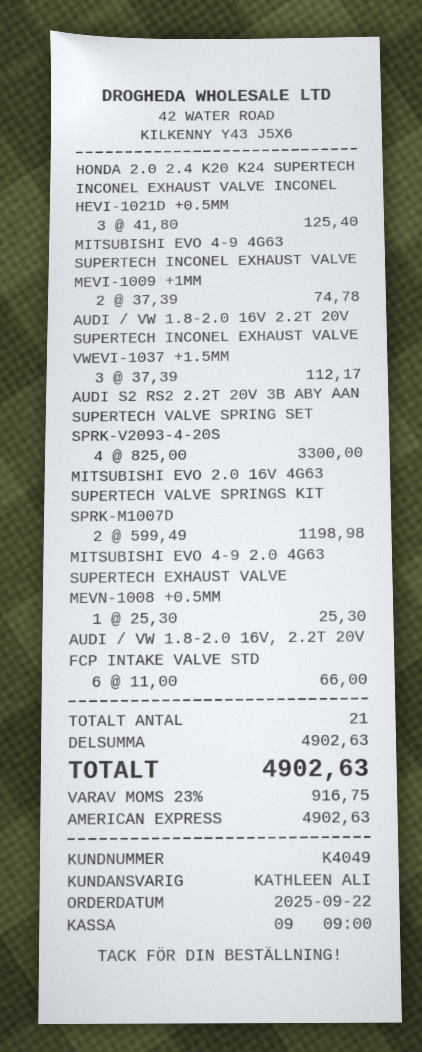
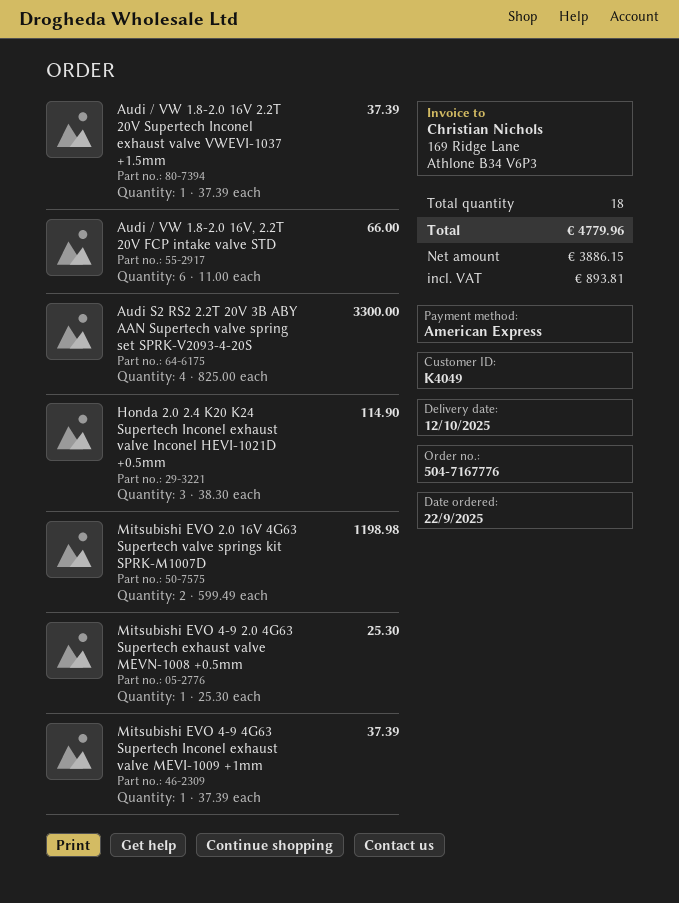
HONDA 2.0 2.4 K20 K24 SUPERTECH INCONEL EXHAUST VALVE INCONEL HEVI-1021D +0.5MM: 3 x 41.80 = 125.40 -> 3 x 38.30 = 114.90
MITSUBISHI EVO 4-9 4G63 SUPERTECH INCONEL EXHAUST VALVE MEVI-1009 +1MM: 2 x 37.39 = 74.78 -> 1 x 37.39 = 37.39
AUDI / VW 1.8-2.0 16V 2.2T 20V SUPERTECH INCONEL EXHAUST VALVE VWEVI-1037 +1.5MM: 3 x 37.39 = 112.17 -> 1 x 37.39 = 37.39
total quantity: 21 -> 18
tax: 916.75 -> 893.81
total: 4902.63 -> 4779.96

